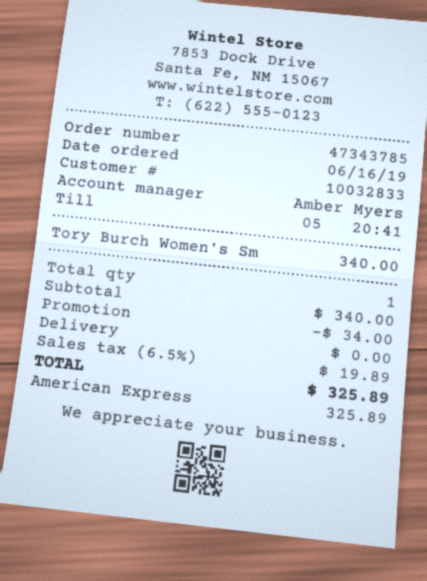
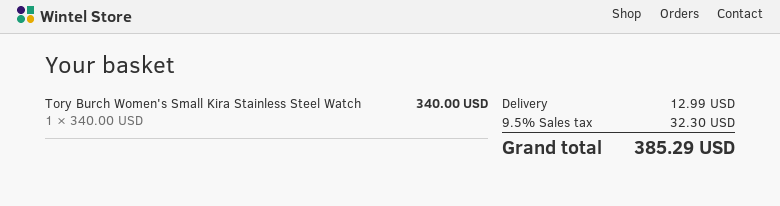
discount: 34.00 -> none
shipping: 0.00 -> 12.99
tax: 6.5% = 19.89 -> 9.5% = 32.30
total: 325.89 -> 385.29

